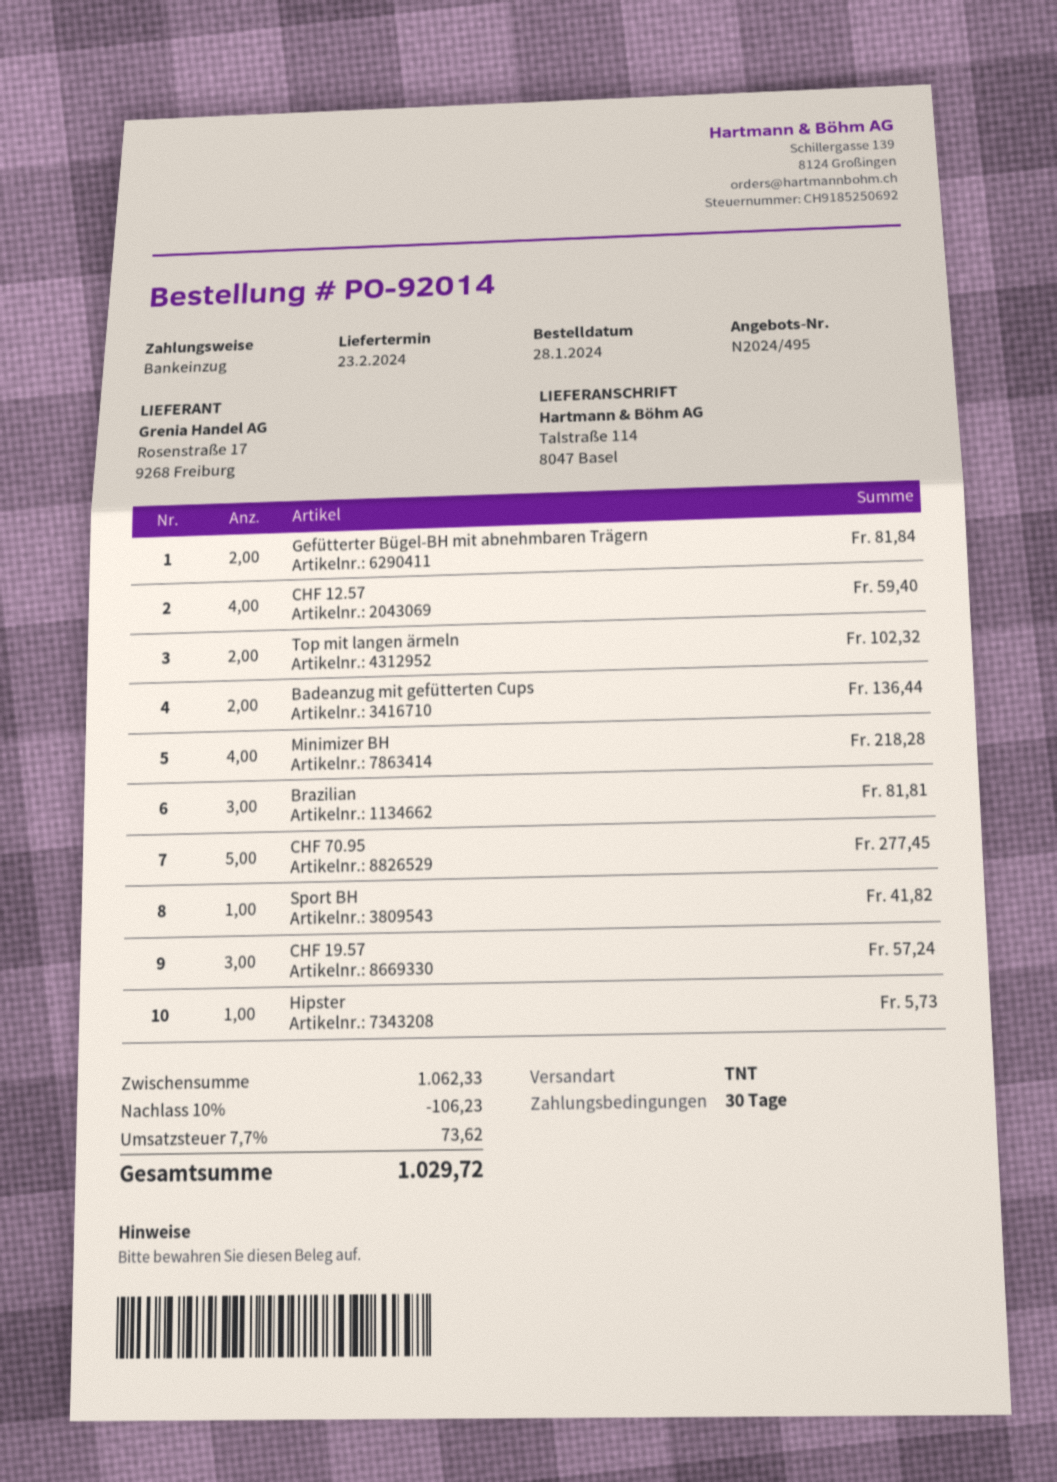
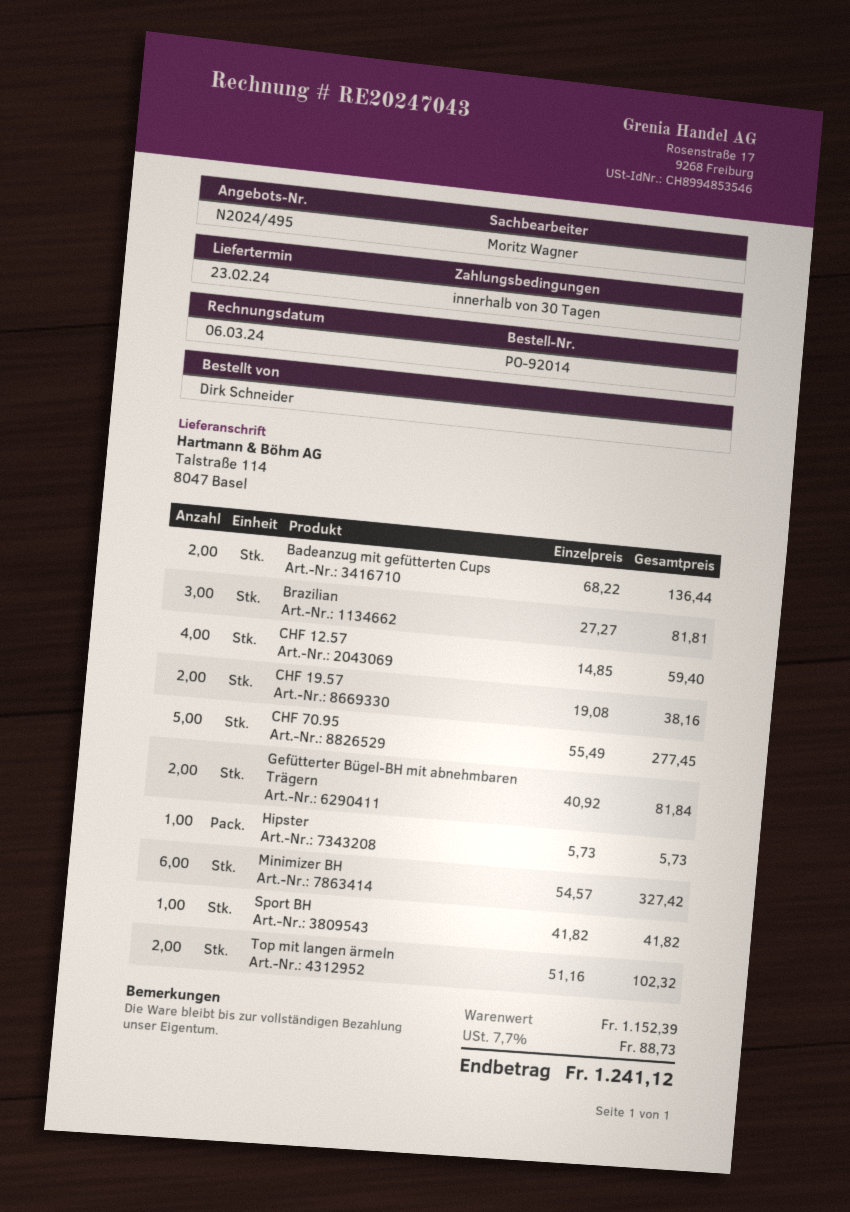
Minimizer BH: 4 for 218.28 -> 6 for 327.42
CHF 19.57: 3 for 57.24 -> 2 for 38.16
subtotal: 1062.33 -> 1152.39
discount: 10% = 106.23 -> none
tax: 7.7% = 73.62 -> 7.7% = 88.73
total: 1029.72 -> 1241.12

